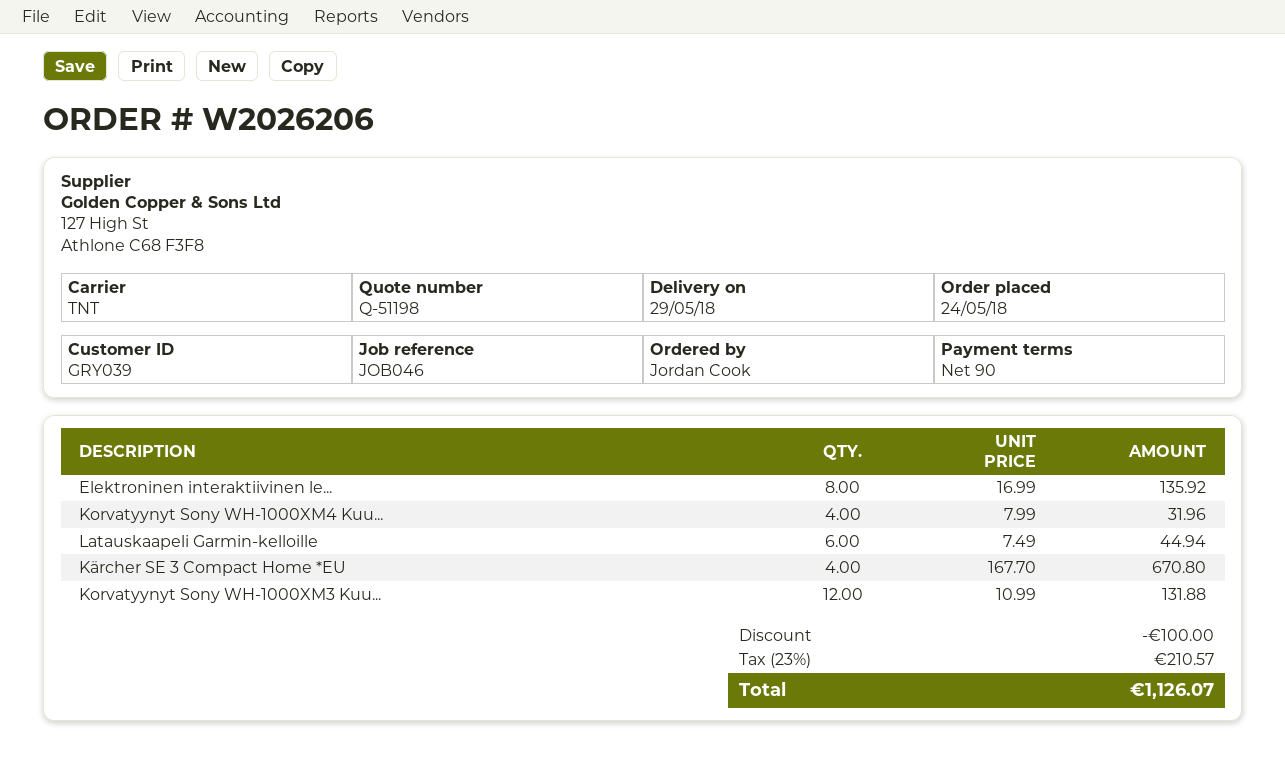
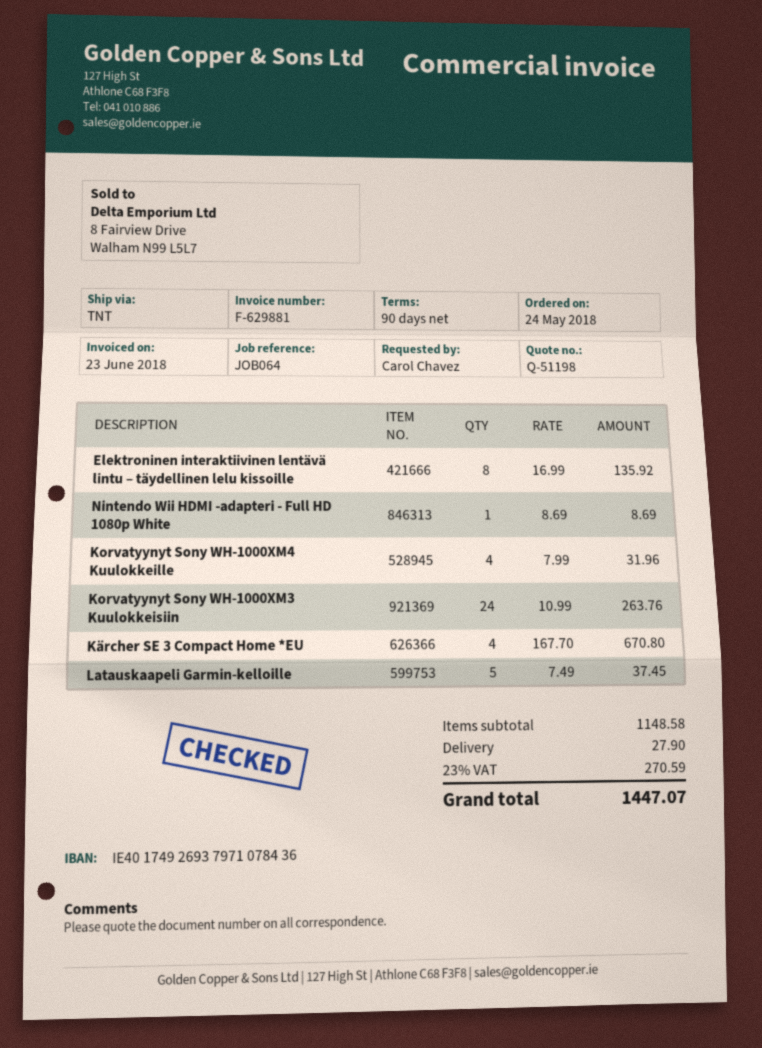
reference: JOB046 -> JOB064
ordered by: Jordan Cook -> Carol Chavez
Latauskaapeli Garmin-kelloille: 6 x 7.49 = 44.94 -> 5 x 7.49 = 37.45
Korvatyynyt Sony WH-1000XM3 Kuu...: 12 x 10.99 = 131.88 -> 24 x 10.99 = 263.76
Nintendo Wii HDMI -adapteri - Full HD 1080p White: none -> 1 x 8.69 = 8.69
discount: 100.00 -> none
shipping: none -> 27.90
tax: 23% = 210.57 -> 23% = 270.59
total: 1126.07 -> 1447.07

